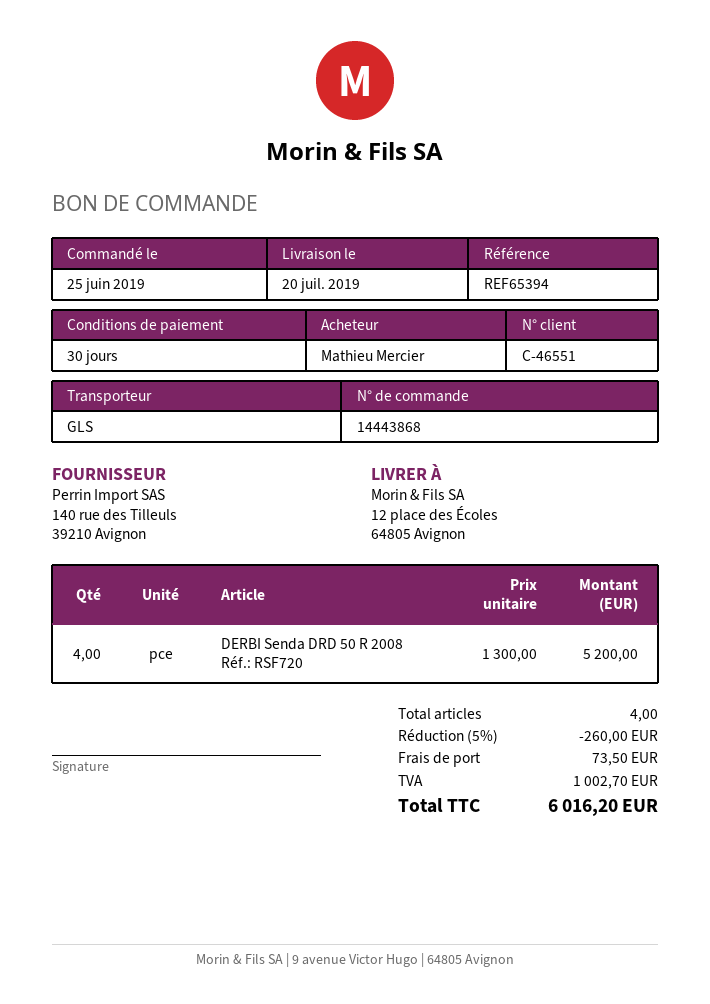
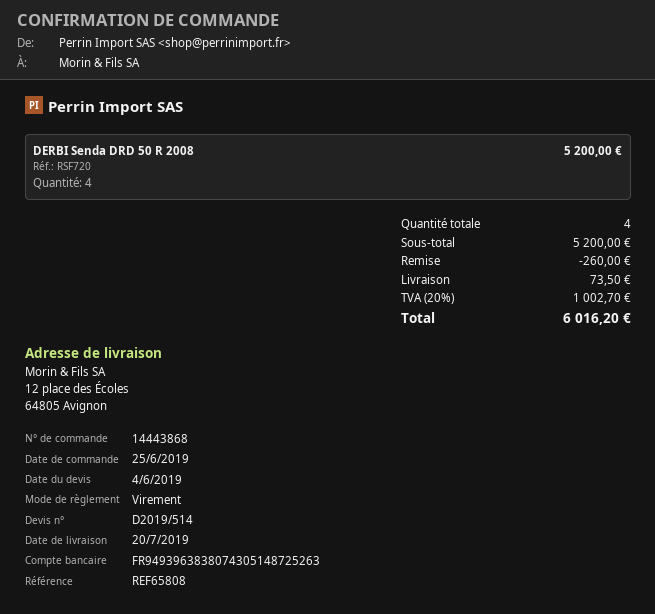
reference: REF65394 -> REF65808

